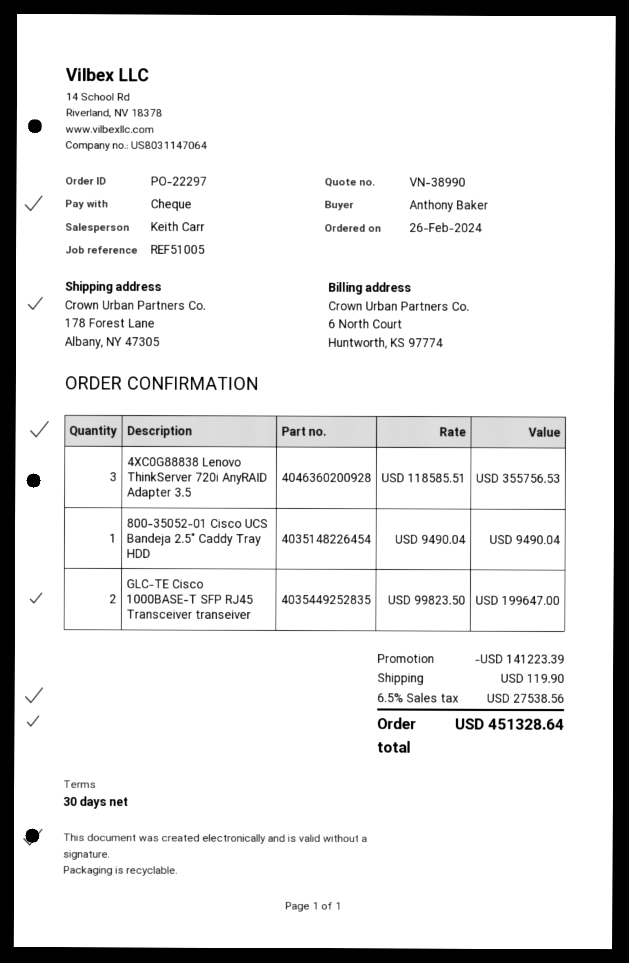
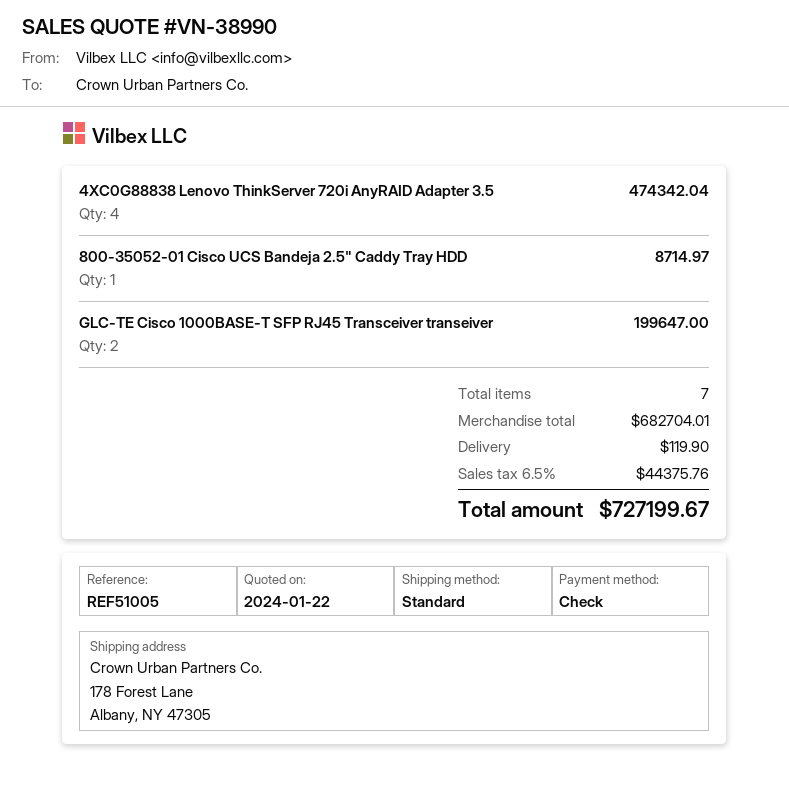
4XC0G88838 Lenovo ThinkServer 720i AnyRAID Adapter 3.5: 3 for 355756.53 -> 4 for 474342.04
800-35052-01 Cisco UCS Bandeja 2.5" Caddy Tray HDD: 1 for 9490.04 -> 1 for 8714.97
discount: 141223.39 -> none
tax: 6.5% = 27538.56 -> 6.5% = 44375.76
total: 451328.64 -> 727199.67

